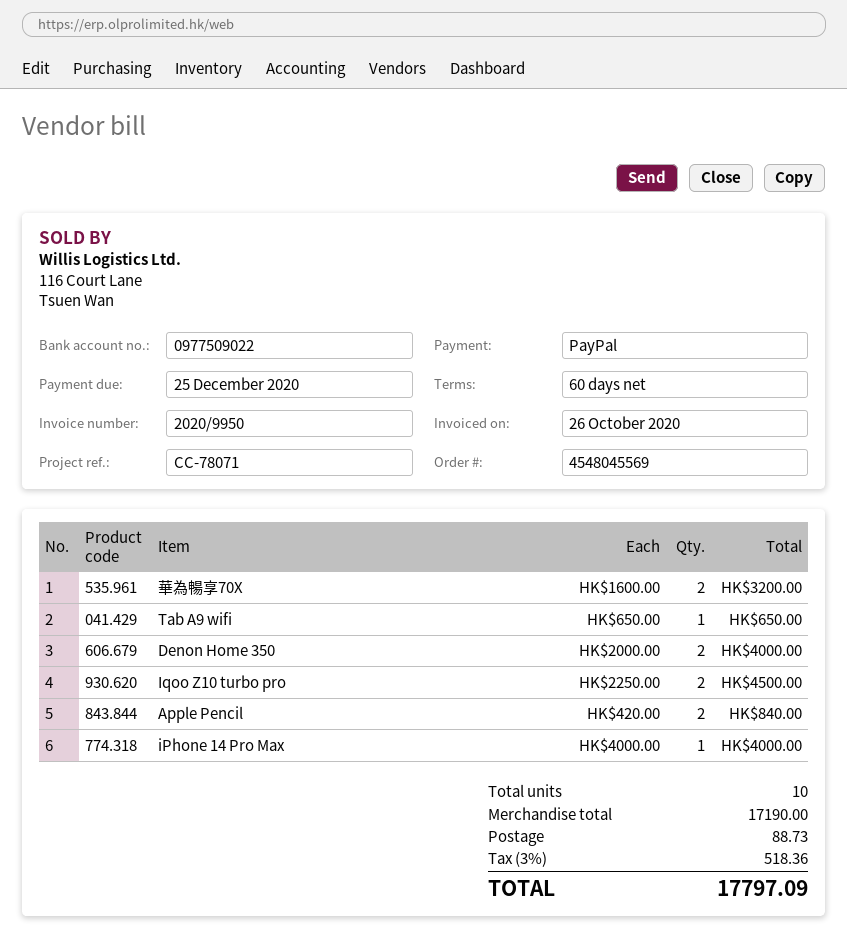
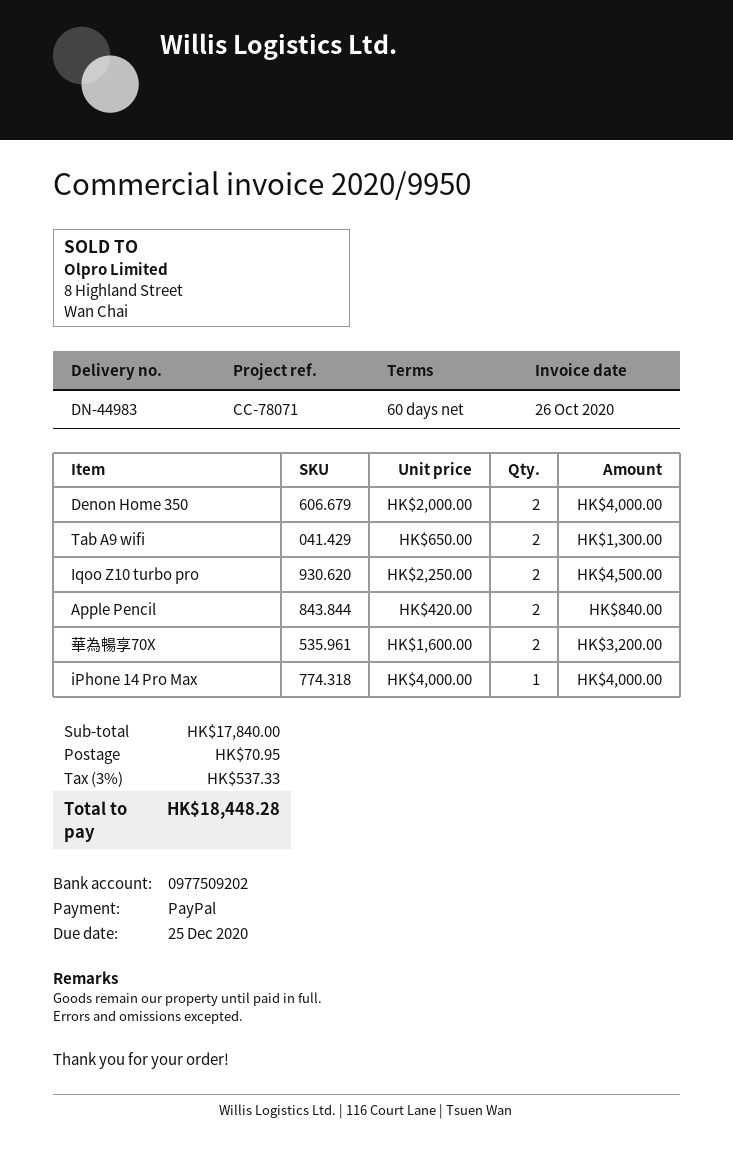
bank account: 0977509022 -> 0977509202
Tab A9 wifi: 1 x 650.00 = 650.00 -> 2 x 650.00 = 1300.00
subtotal: 17190.00 -> 17840.00
shipping: 88.73 -> 70.95
tax: 3% = 518.36 -> 3% = 537.33
total: 17797.09 -> 18448.28

